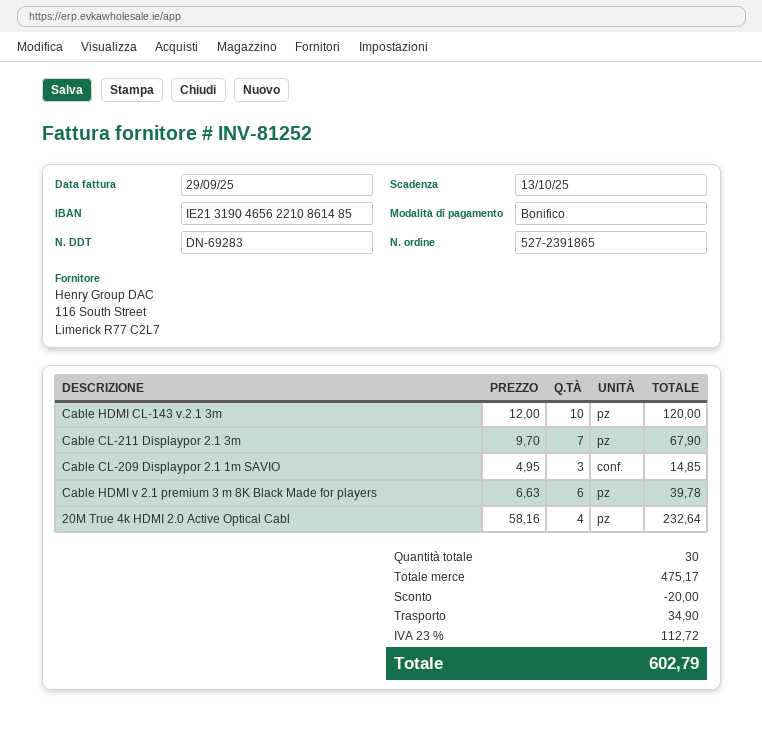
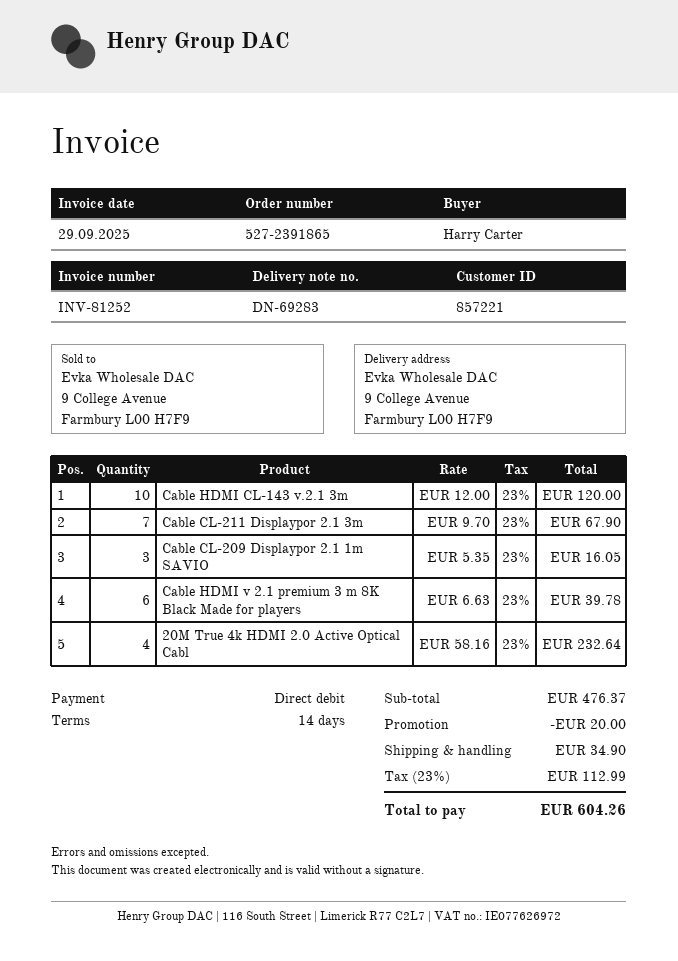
payment method: bank transfer -> direct debit
Cable CL-209 Displaypor 2.1 1m SAVIO: 3 x 4.95 = 14.85 -> 3 x 5.35 = 16.05
subtotal: 475.17 -> 476.37
tax: 23% = 112.72 -> 23% = 112.99
total: 602.79 -> 604.26

